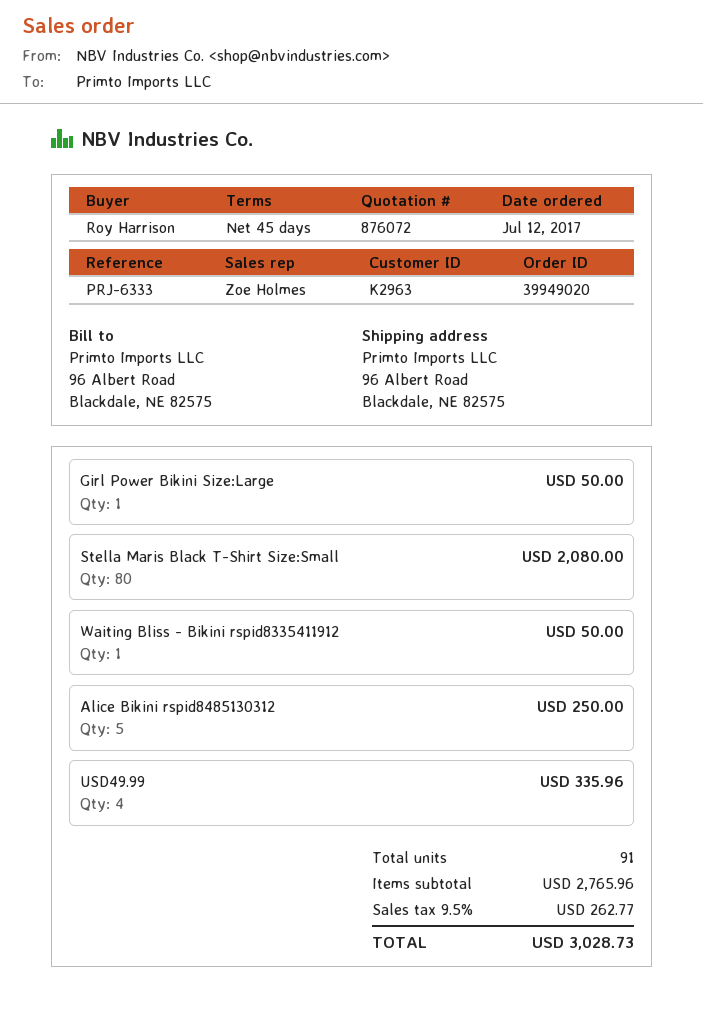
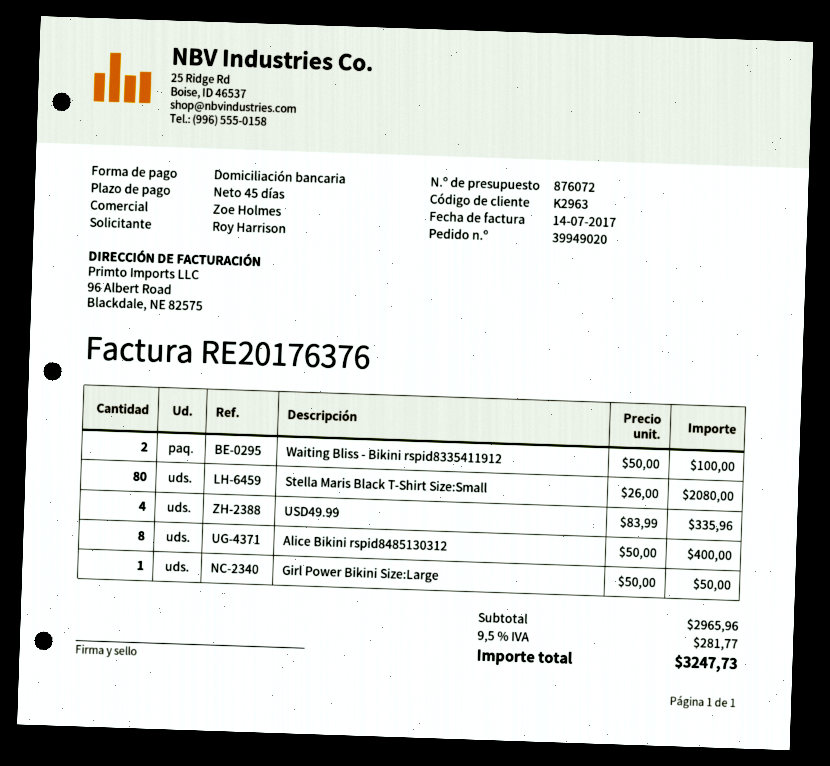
Waiting Bliss - Bikini rspid8335411912: 1 for 50.00 -> 2 for 100.00
Alice Bikini rspid8485130312: 5 for 250.00 -> 8 for 400.00
subtotal: 2765.96 -> 2965.96
tax: 9.5% = 262.77 -> 9.5% = 281.77
total: 3028.73 -> 3247.73

